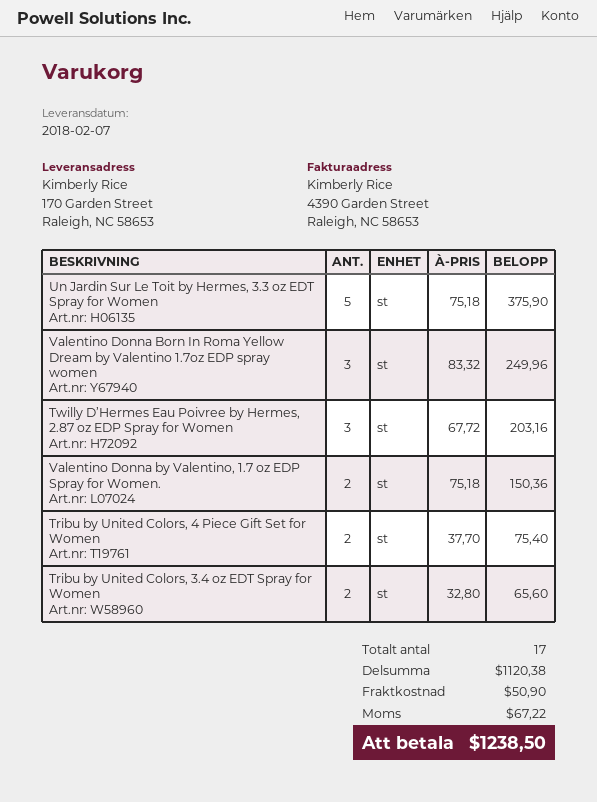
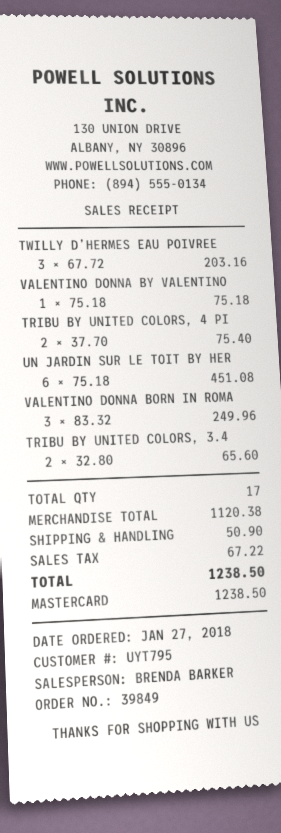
Un Jardin Sur Le Toit by Hermes, 3.3 oz EDT Spray for Women: 5 x 75.18 = 375.90 -> 6 x 75.18 = 451.08
Valentino Donna by Valentino, 1.7 oz EDP Spray for Women.: 2 x 75.18 = 150.36 -> 1 x 75.18 = 75.18

